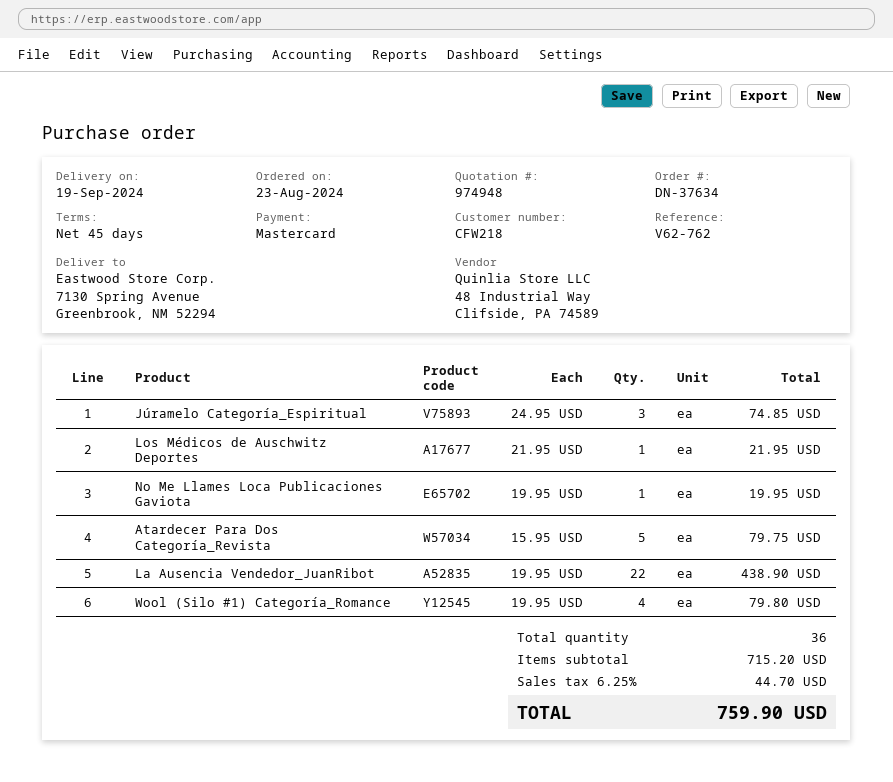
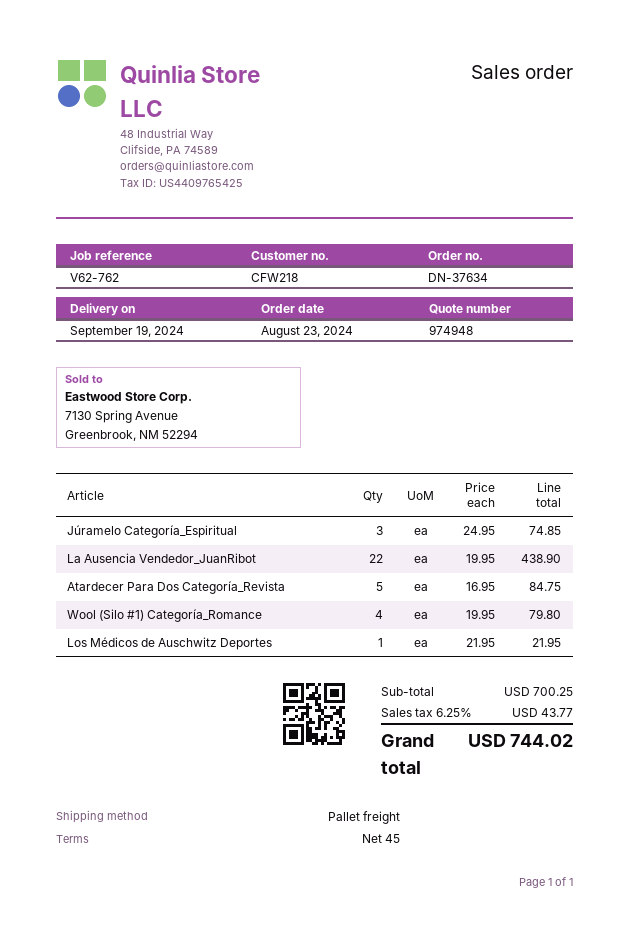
No Me Llames Loca Publicaciones Gaviota: 1 x 19.95 = 19.95 -> none
Atardecer Para Dos Categoría_Revista: 5 x 15.95 = 79.75 -> 5 x 16.95 = 84.75
subtotal: 715.20 -> 700.25
tax: 6.25% = 44.70 -> 6.25% = 43.77
total: 759.90 -> 744.02

